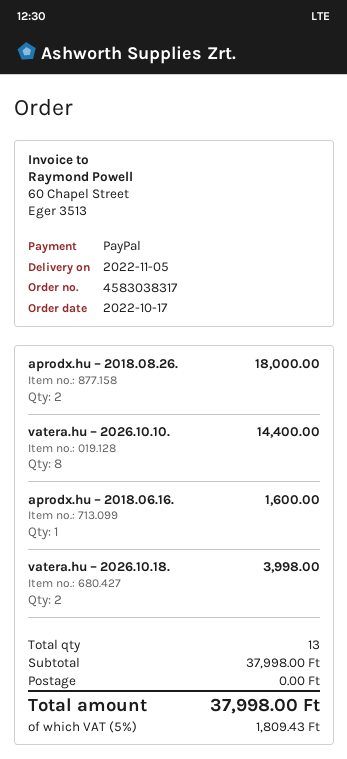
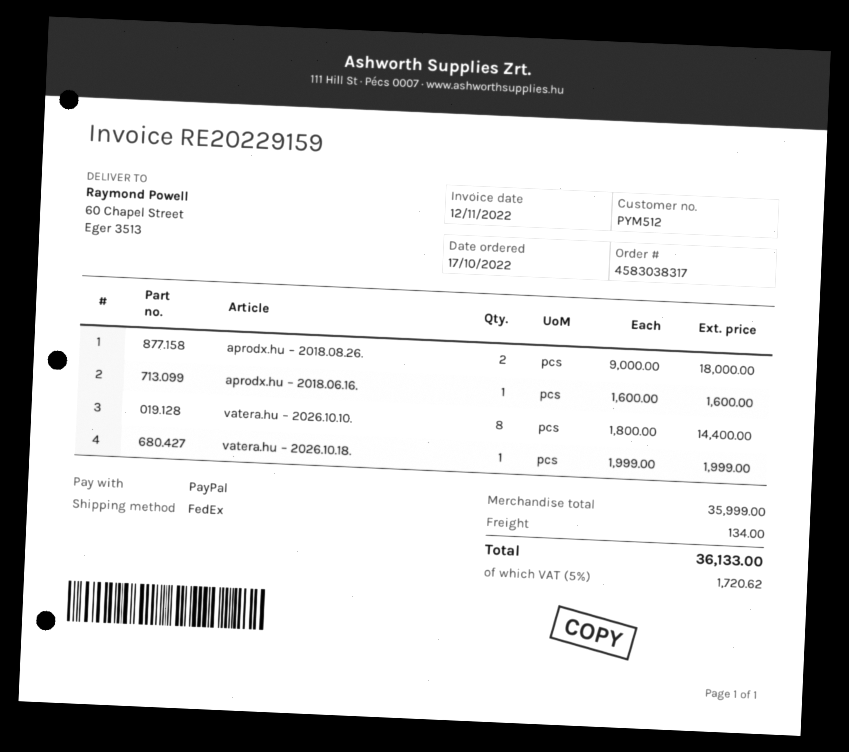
vatera.hu – 2026.10.18.: 2 for 3998.00 -> 1 for 1999.00
subtotal: 37998.00 -> 35999.00
shipping: 0.00 -> 134.00
tax: 5% = 1809.43 -> 5% = 1720.62
total: 37998.00 -> 36133.00

